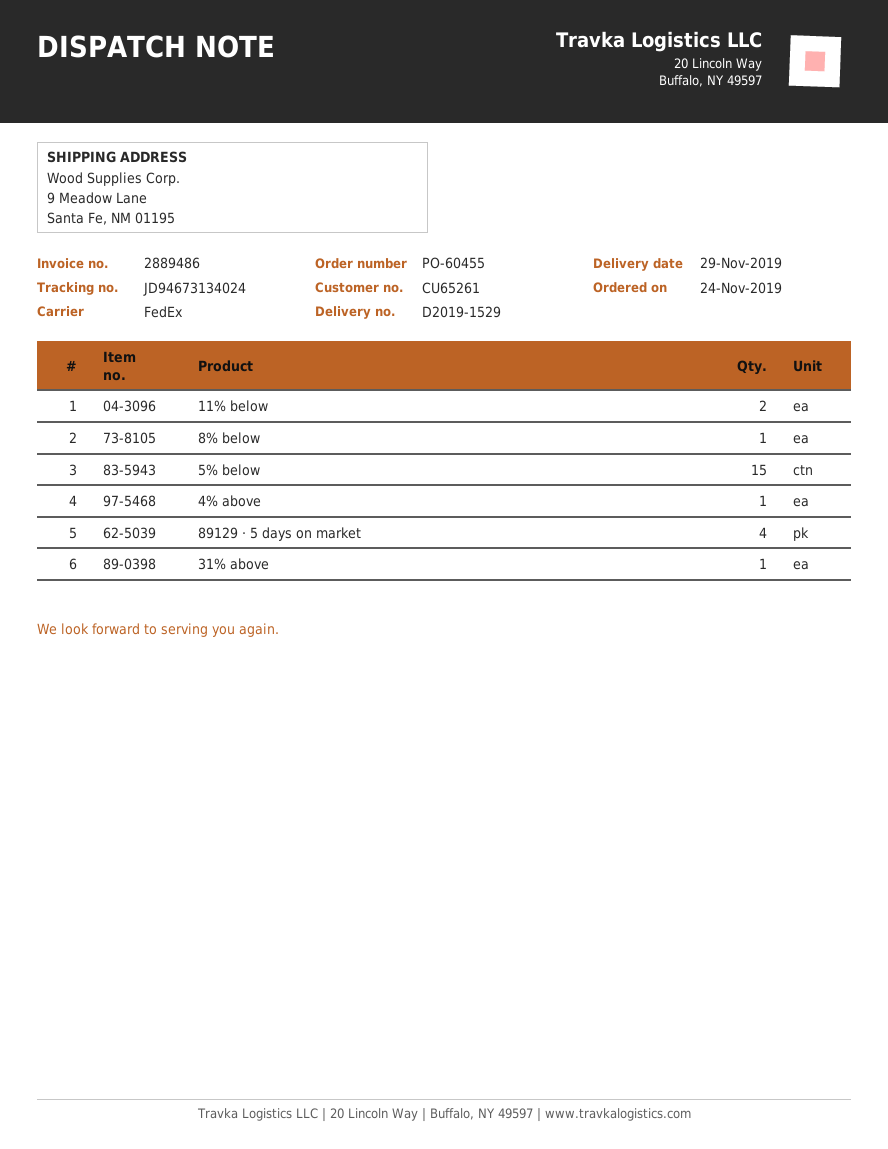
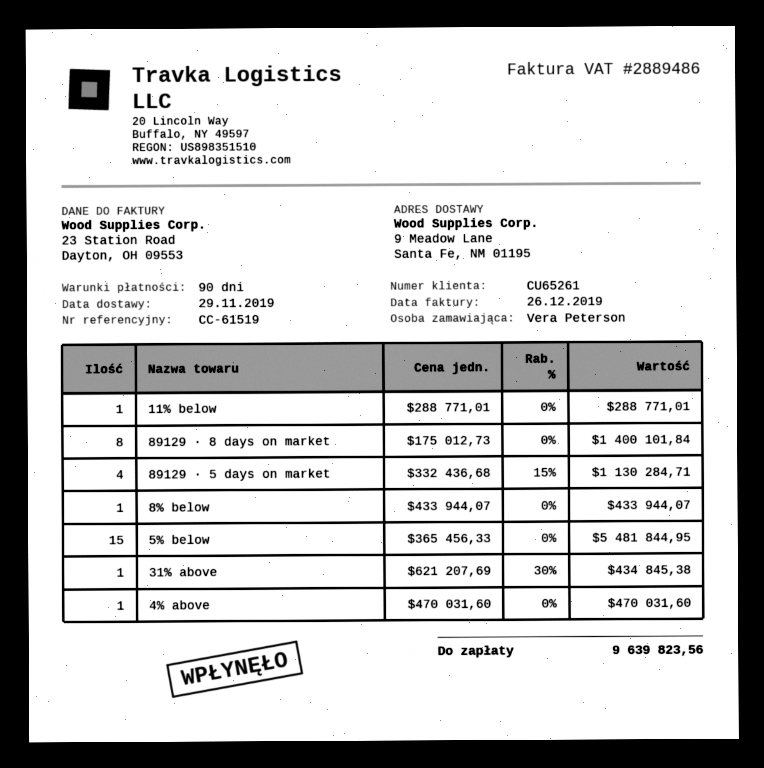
11% below: 2 -> 1
89129 · 8 days on market: none -> 8

